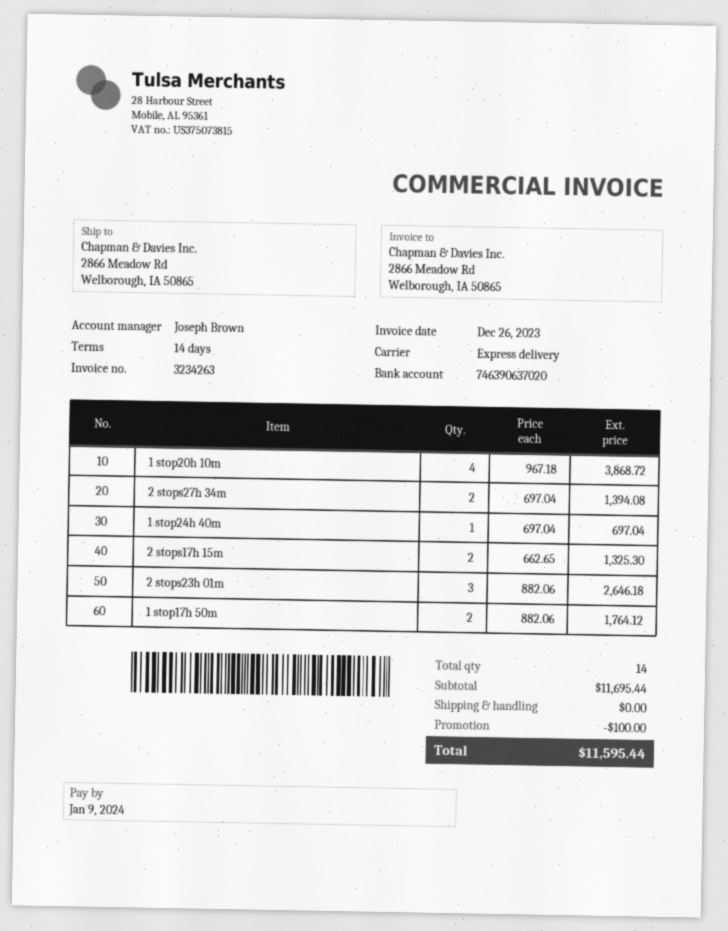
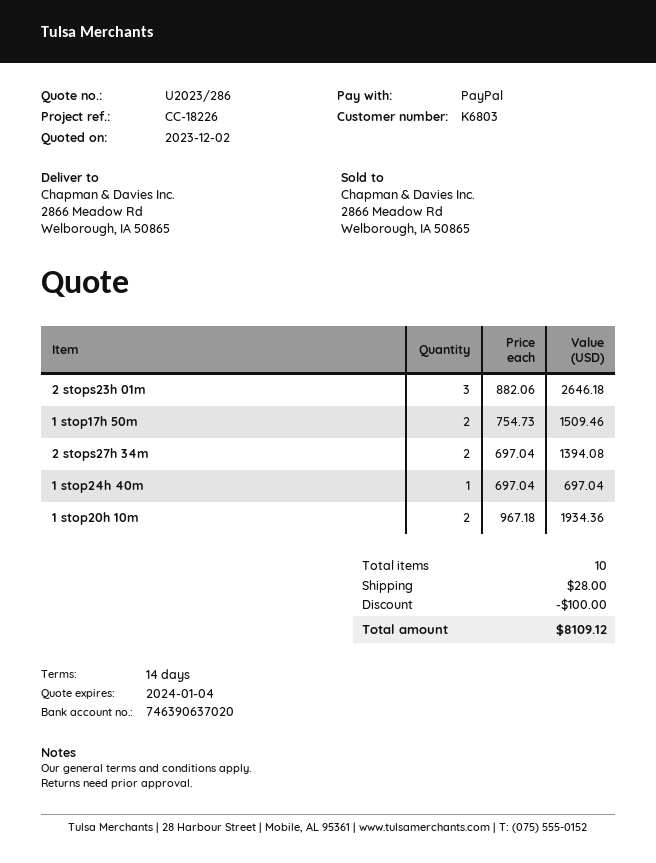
1 stop20h 10m: 4 x 967.18 = 3868.72 -> 2 x 967.18 = 1934.36
2 stops17h 15m: 2 x 662.65 = 1325.30 -> none
1 stop17h 50m: 2 x 882.06 = 1764.12 -> 2 x 754.73 = 1509.46
total quantity: 14 -> 10
shipping: 0.00 -> 28.00
total: 11595.44 -> 8109.12

